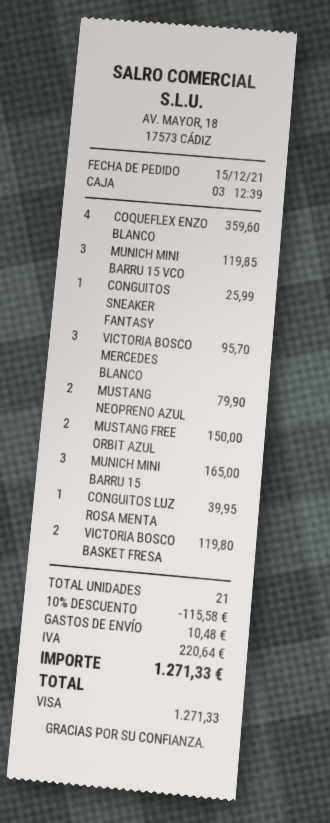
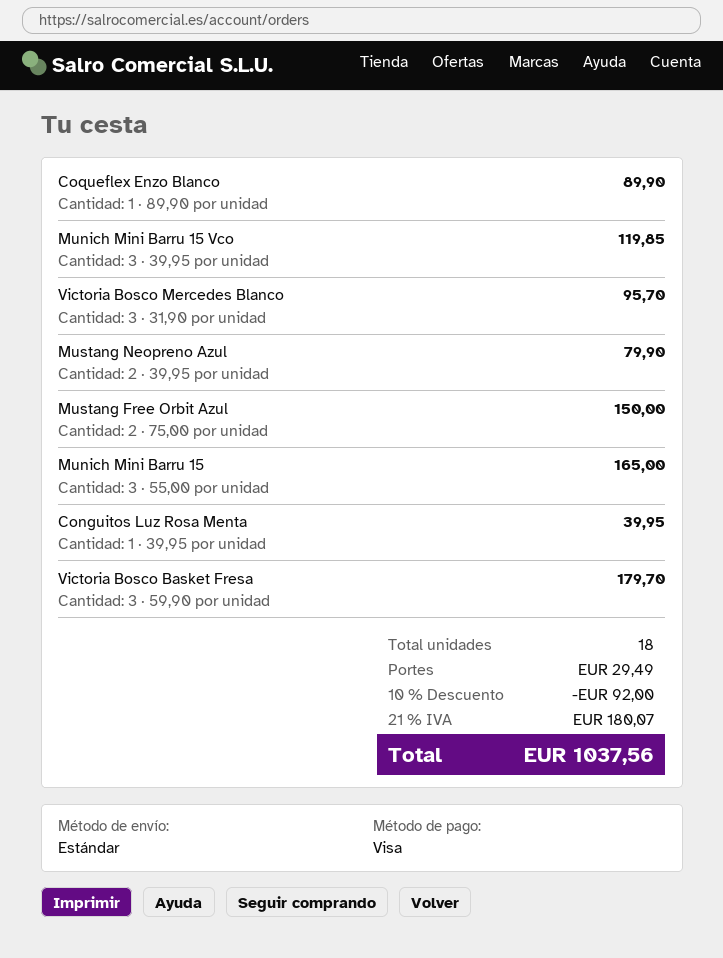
COQUEFLEX ENZO BLANCO: 4 for 359.60 -> 1 for 89.90
CONGUITOS SNEAKER FANTASY: 1 for 25.99 -> none
VICTORIA BOSCO BASKET FRESA: 2 for 119.80 -> 3 for 179.70
total quantity: 21 -> 18
discount: 10% = 115.58 -> 10% = 92.00
shipping: 10.48 -> 29.49
tax: 220.64 -> 180.07
total: 1271.33 -> 1037.56

